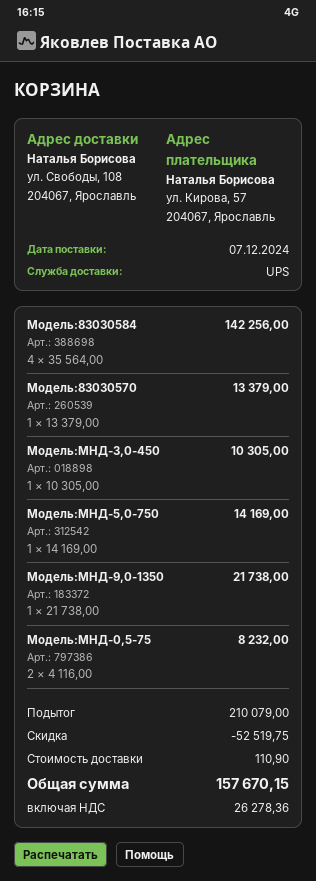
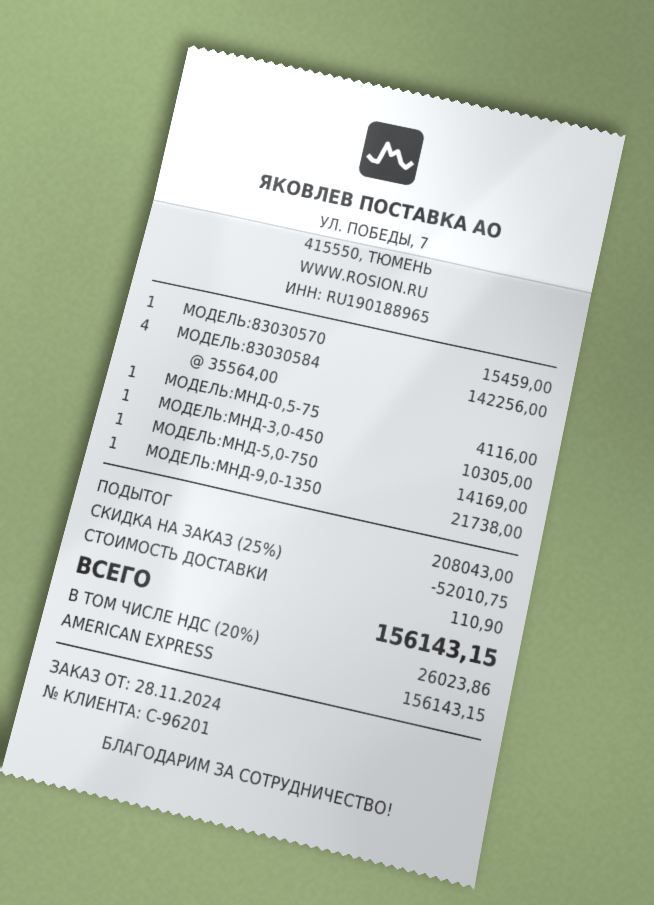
Модель:83030570: 1 x 13379.00 = 13379.00 -> 1 x 15459.00 = 15459.00
Модель:МНД-0,5-75: 2 x 4116.00 = 8232.00 -> 1 x 4116.00 = 4116.00
subtotal: 210079.00 -> 208043.00
discount: 52519.75 -> 52010.75
tax: 26278.36 -> 26023.86
total: 157670.15 -> 156143.15

